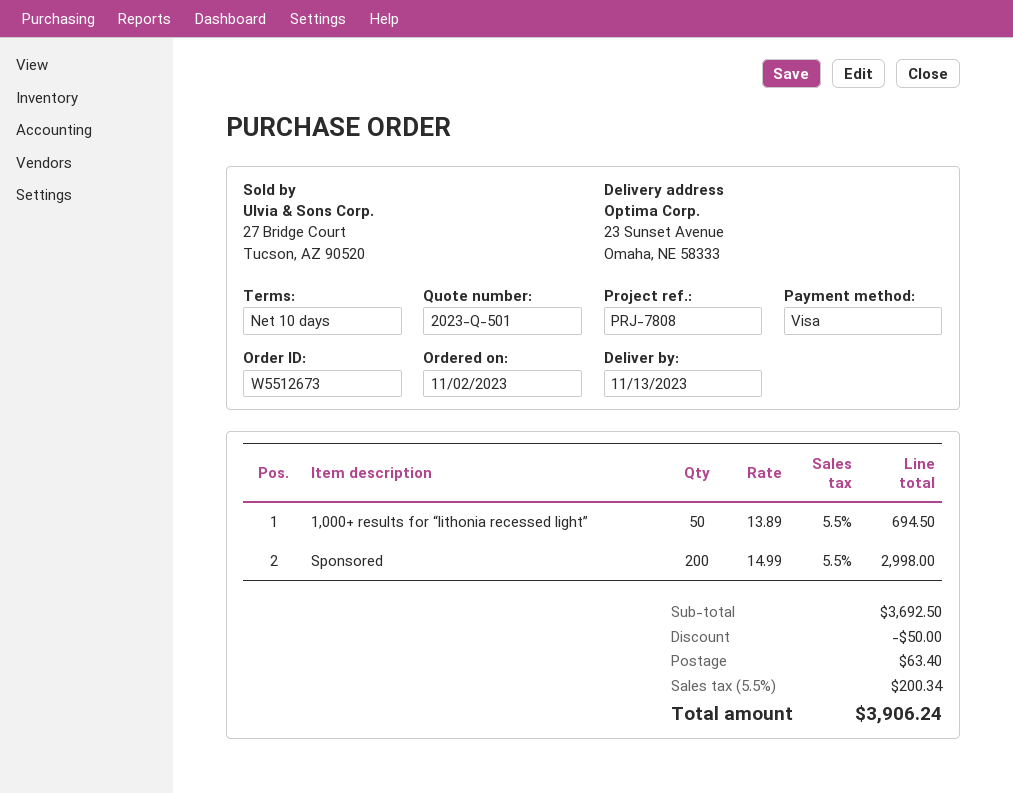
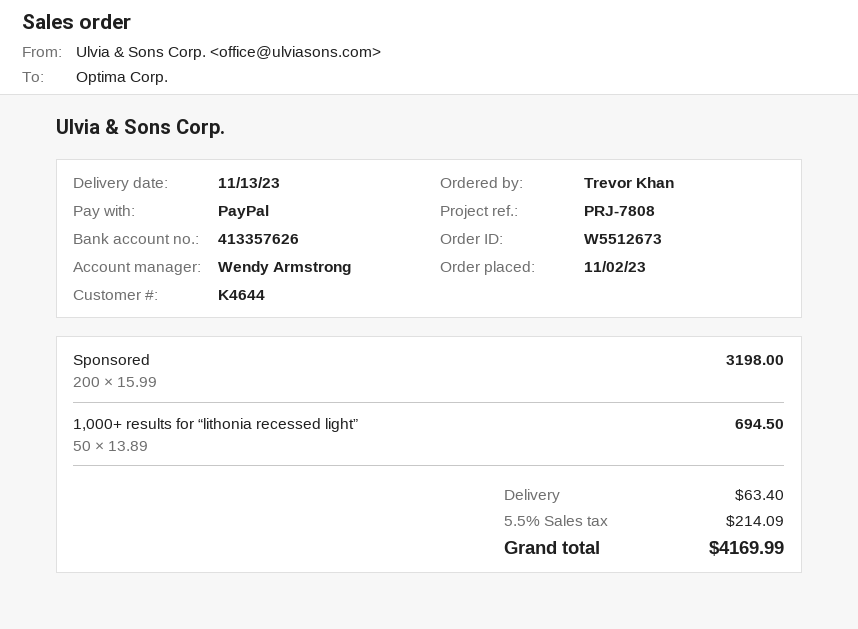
payment method: Visa -> PayPal
Sponsored: 200 x 14.99 = 2998.00 -> 200 x 15.99 = 3198.00
discount: 50.00 -> none
tax: 5.5% = 200.34 -> 5.5% = 214.09
total: 3906.24 -> 4169.99

